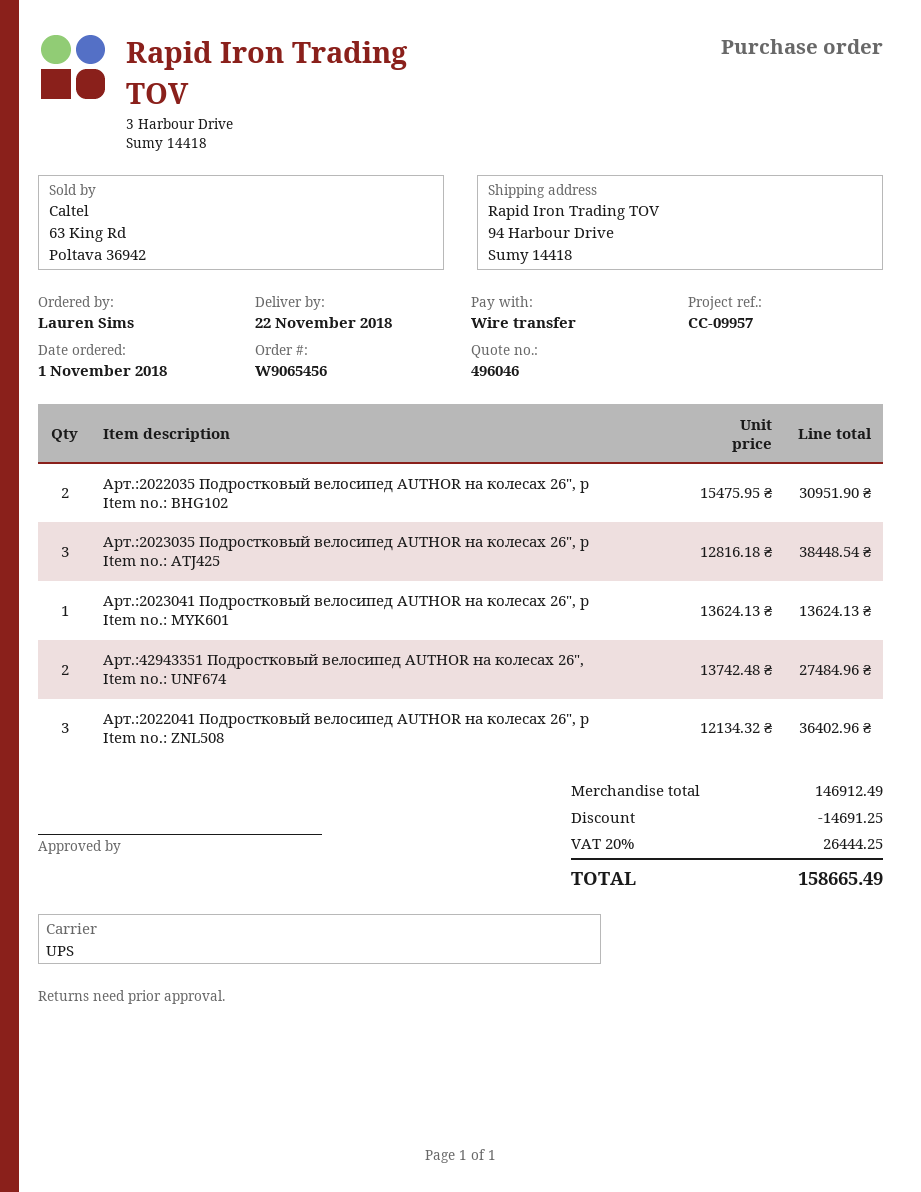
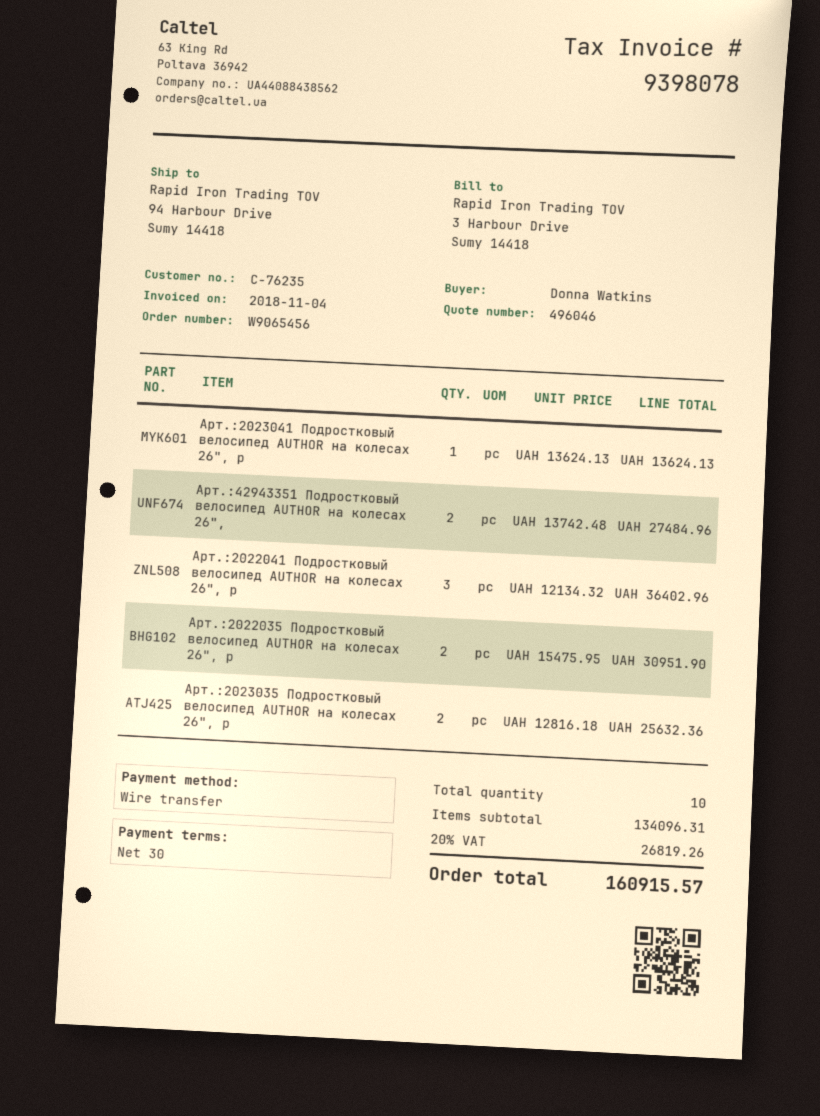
ordered by: Lauren Sims -> Donna Watkins
Арт.:2023035 Подростковый велосипед AUTHOR на колесах 26", р: 3 x 12816.18 = 38448.54 -> 2 x 12816.18 = 25632.36
subtotal: 146912.49 -> 134096.31
discount: 14691.25 -> none
tax: 20% = 26444.25 -> 20% = 26819.26
total: 158665.49 -> 160915.57

